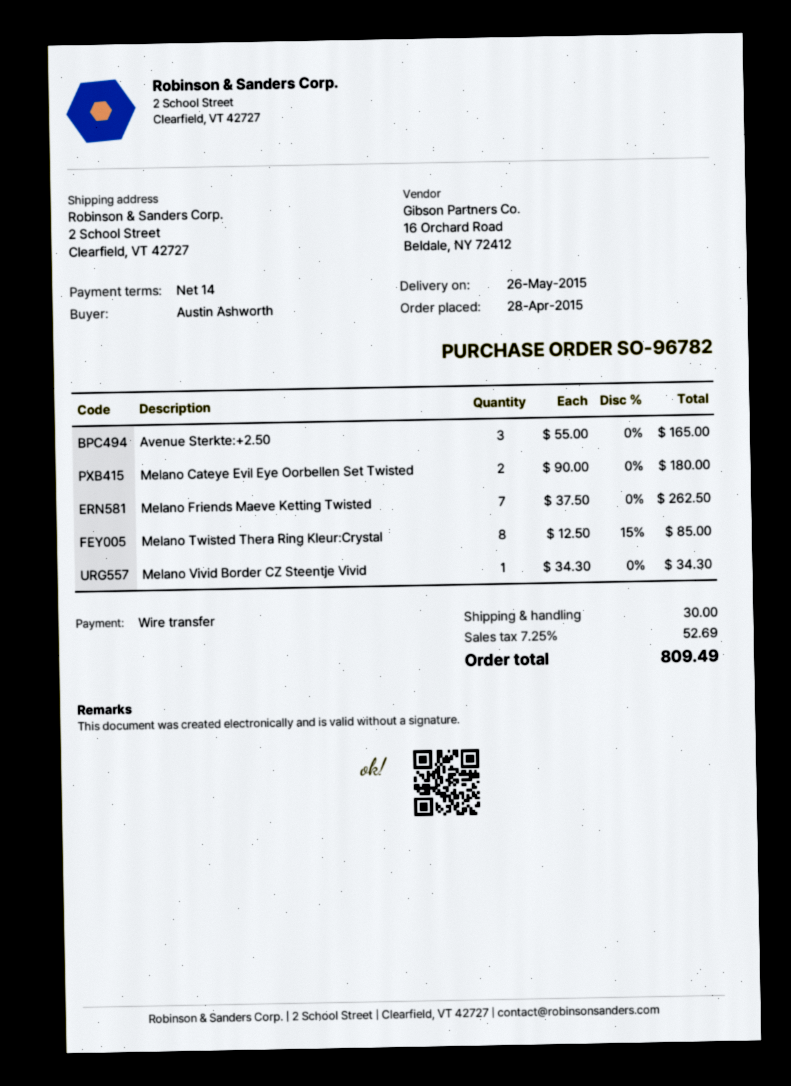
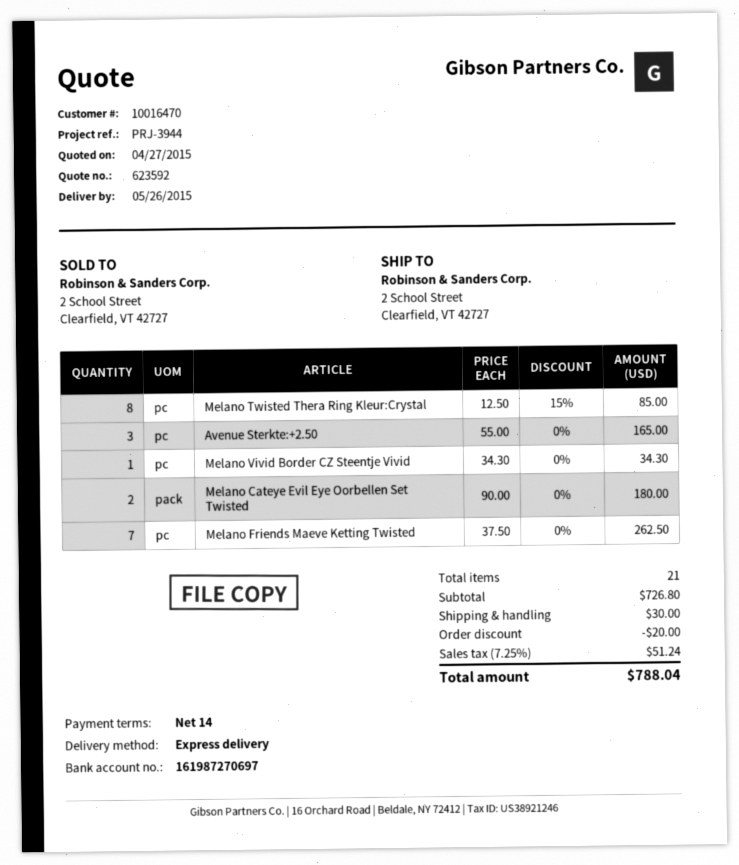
discount: none -> 20.00
tax: 7.25% = 52.69 -> 7.25% = 51.24
total: 809.49 -> 788.04

